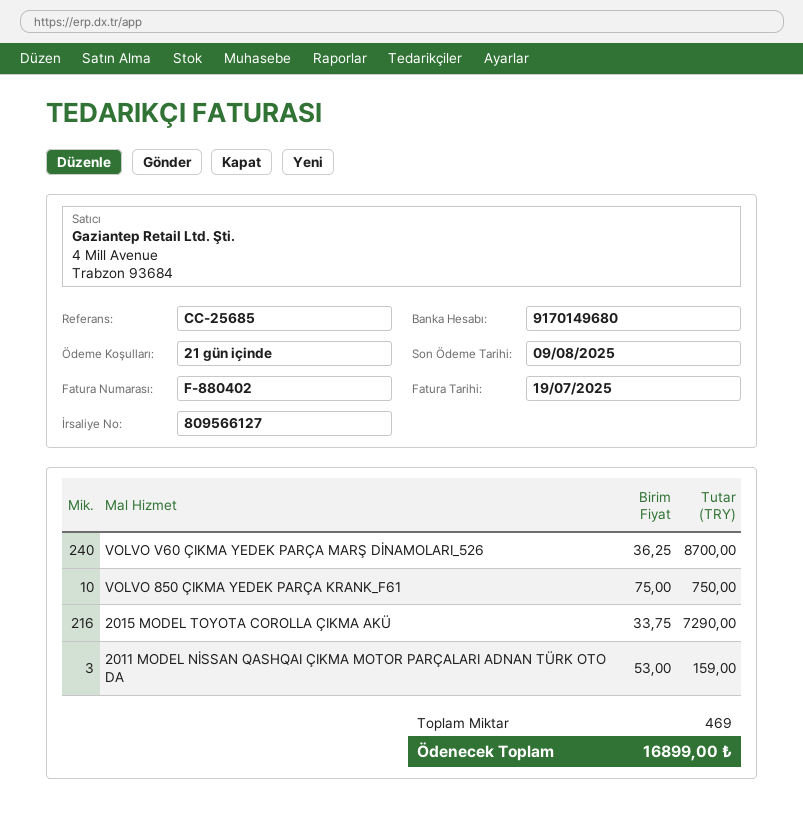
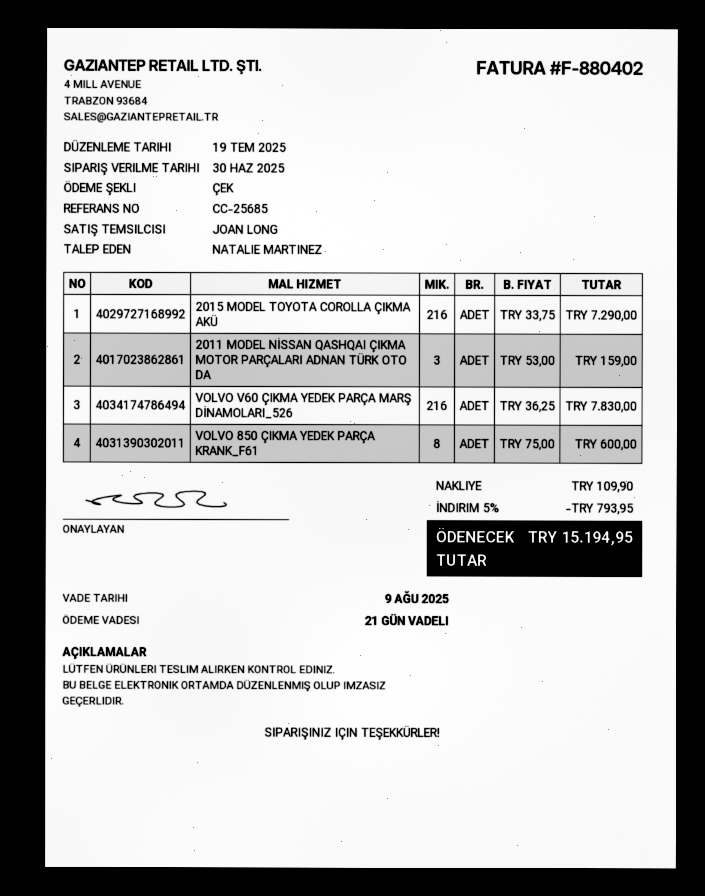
VOLVO V60 ÇIKMA YEDEK PARÇA MARŞ DİNAMOLARI_526: 240 x 36.25 = 8700.00 -> 216 x 36.25 = 7830.00
VOLVO 850 ÇIKMA YEDEK PARÇA KRANK_F61: 10 x 75.00 = 750.00 -> 8 x 75.00 = 600.00
discount: none -> 5% = 793.95
shipping: none -> 109.90
total: 16899.00 -> 15194.95

